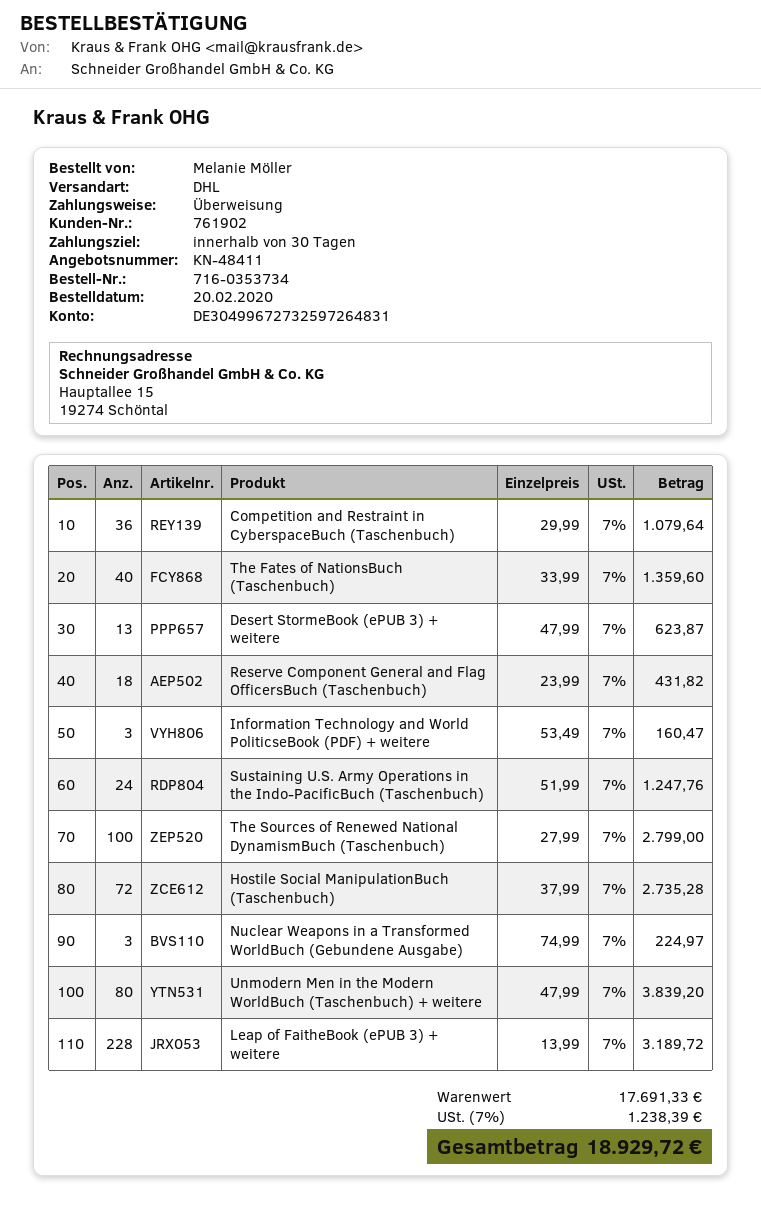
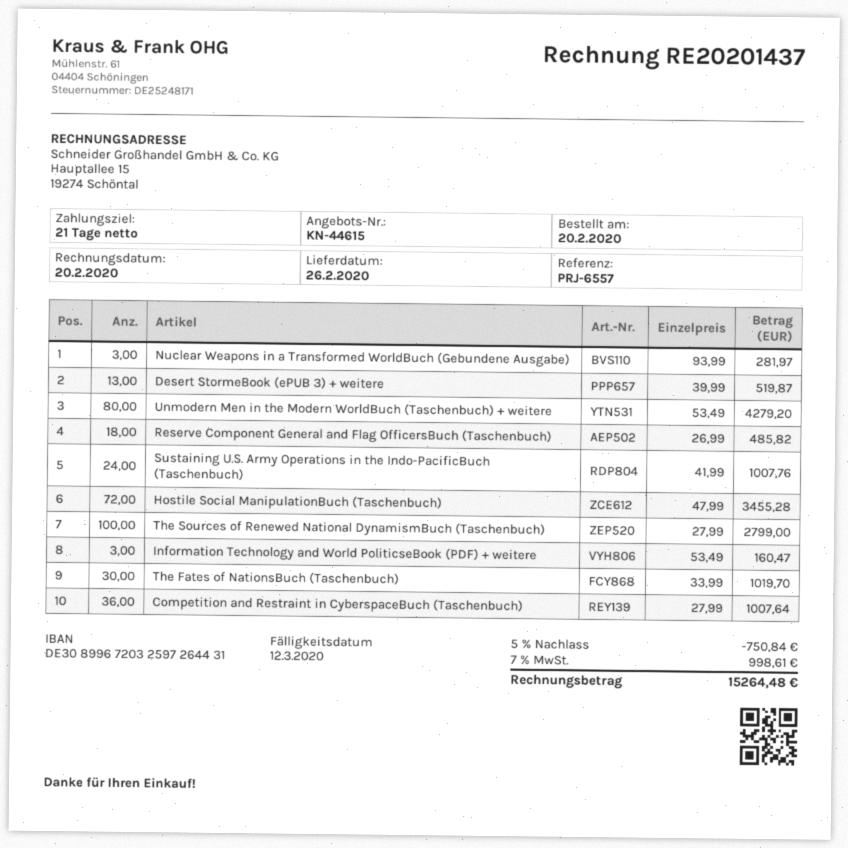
quote number: KN-48411 -> KN-44615
payment terms: 30 days -> 21 days
bank account: DE30499672732597264831 -> DE30899672032597264431
Competition and Restraint in CyberspaceBuch (Taschenbuch): 36 x 29.99 = 1079.64 -> 36 x 27.99 = 1007.64
The Fates of NationsBuch (Taschenbuch): 40 x 33.99 = 1359.60 -> 30 x 33.99 = 1019.70
Desert StormeBook (ePUB 3) + weitere: 13 x 47.99 = 623.87 -> 13 x 39.99 = 519.87
Reserve Component General and Flag OfficersBuch (Taschenbuch): 18 x 23.99 = 431.82 -> 18 x 26.99 = 485.82
Sustaining U.S. Army Operations in the Indo-PacificBuch (Taschenbuch): 24 x 51.99 = 1247.76 -> 24 x 41.99 = 1007.76
Hostile Social ManipulationBuch (Taschenbuch): 72 x 37.99 = 2735.28 -> 72 x 47.99 = 3455.28
Nuclear Weapons in a Transformed WorldBuch (Gebundene Ausgabe): 3 x 74.99 = 224.97 -> 3 x 93.99 = 281.97
Unmodern Men in the Modern WorldBuch (Taschenbuch) + weitere: 80 x 47.99 = 3839.20 -> 80 x 53.49 = 4279.20
Leap of FaitheBook (ePUB 3) + weitere: 228 x 13.99 = 3189.72 -> none
discount: none -> 5% = 750.84
tax: 7% = 1238.39 -> 7% = 998.61
total: 18929.72 -> 15264.48

